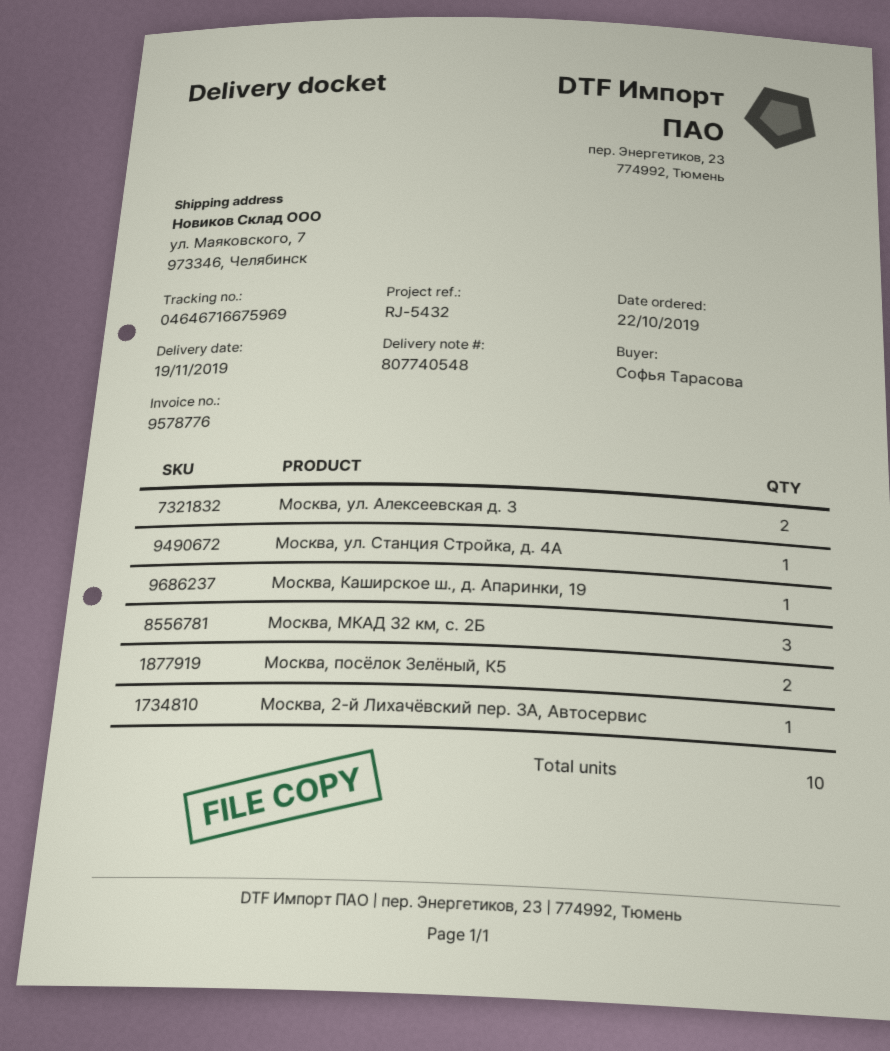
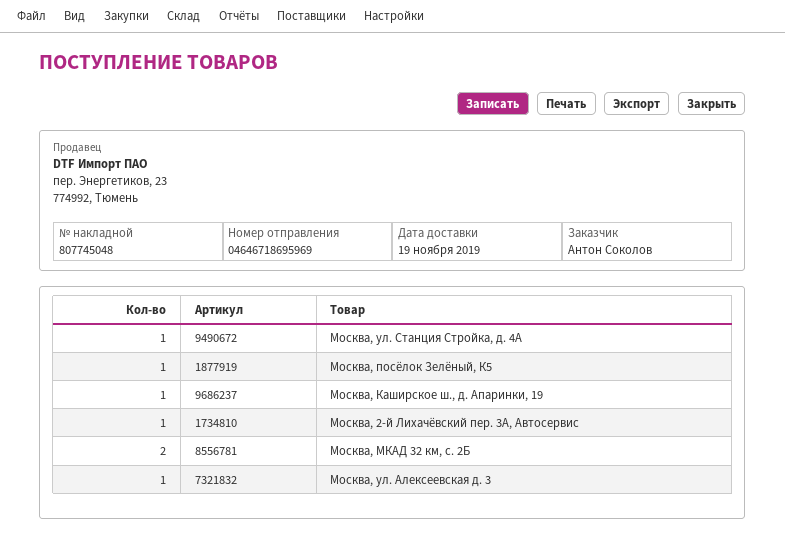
delivery note number: 807740548 -> 807745048
ordered by: Софья Тарасова -> Антон Соколов
tracking number: 04646716675969 -> 04646718695969
Москва, ул. Алексеевская д. 3: 2 -> 1
Москва, МКАД 32 км, с. 2Б: 3 -> 2
Москва, посёлок Зелёный, К5: 2 -> 1

